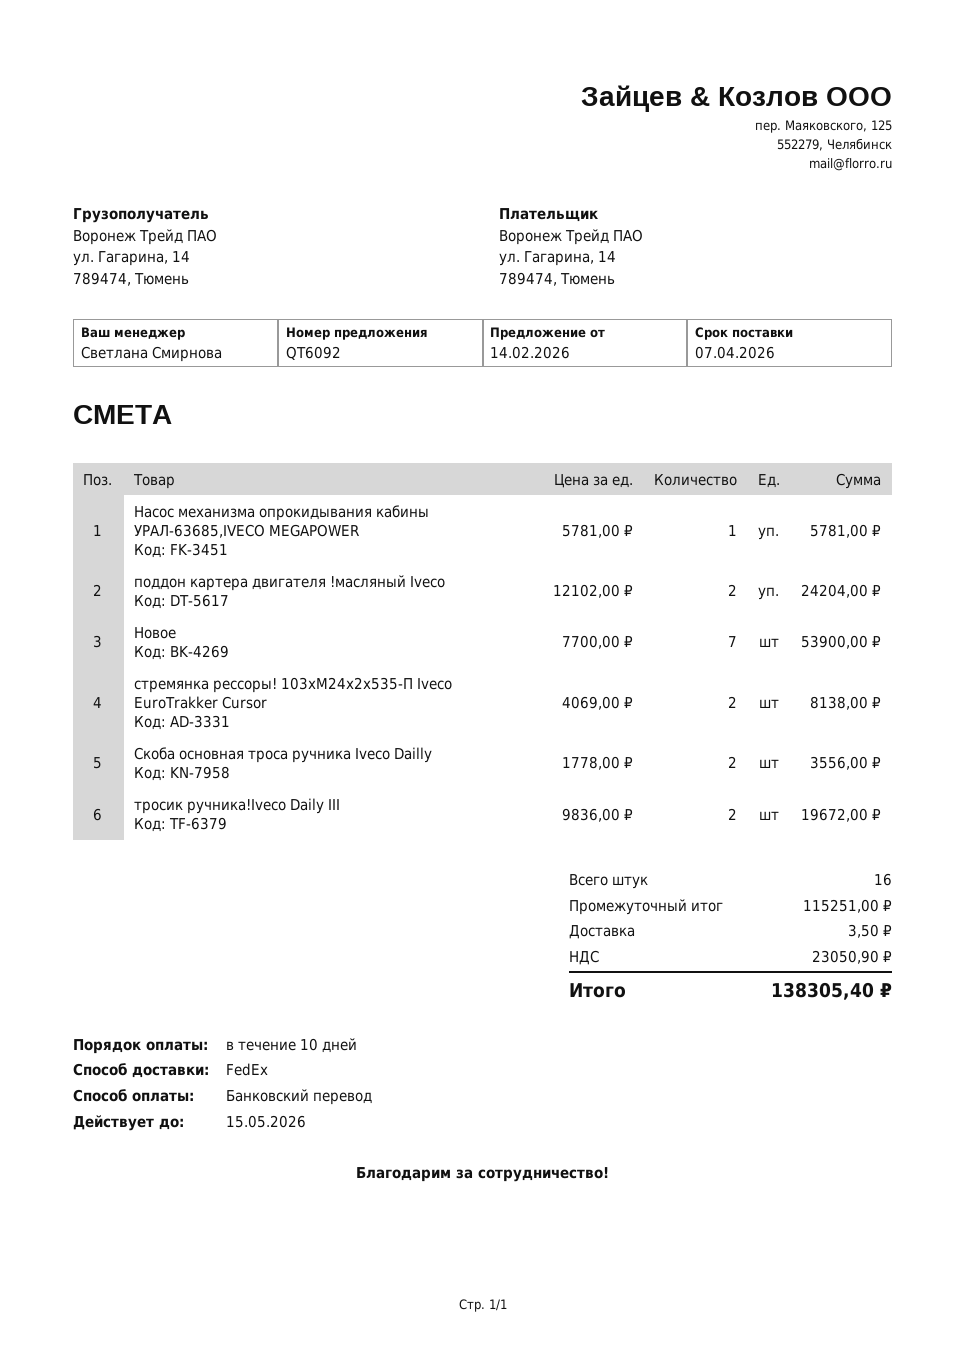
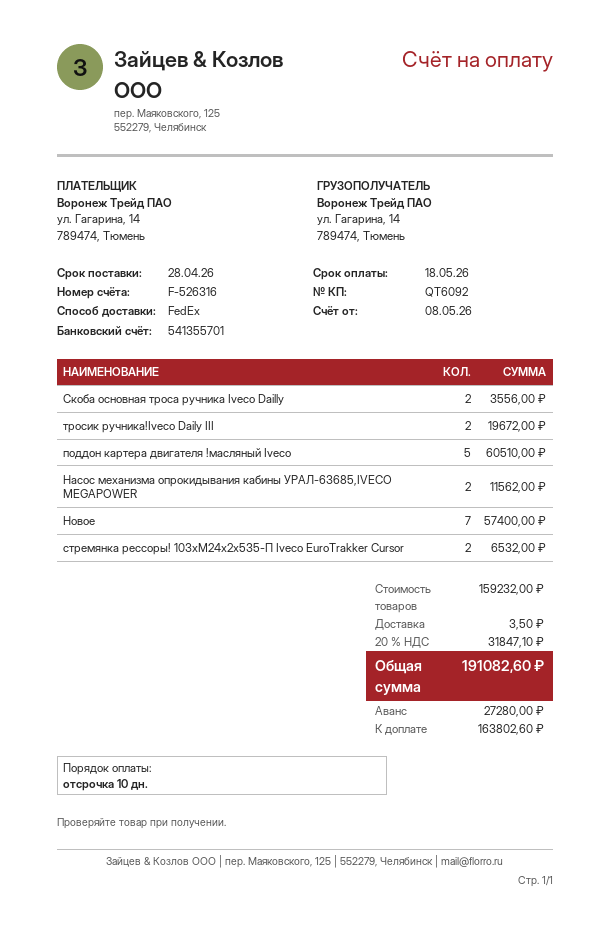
delivery date: 2026-04-07 -> 2026-04-28
Насос механизма опрокидывания кабины УРАЛ-63685,IVECO MEGAPOWER: 1 for 5781.00 -> 2 for 11562.00
поддон картера двигателя !масляный Iveco: 2 for 24204.00 -> 5 for 60510.00
Новое: 7 for 53900.00 -> 7 for 57400.00
стремянка рессоры! 103xM24x2x535-П Iveco EuroTrakker Cursor: 2 for 8138.00 -> 2 for 6532.00
subtotal: 115251.00 -> 159232.00
tax: 23050.90 -> 31847.10
total: 138305.40 -> 191082.60

